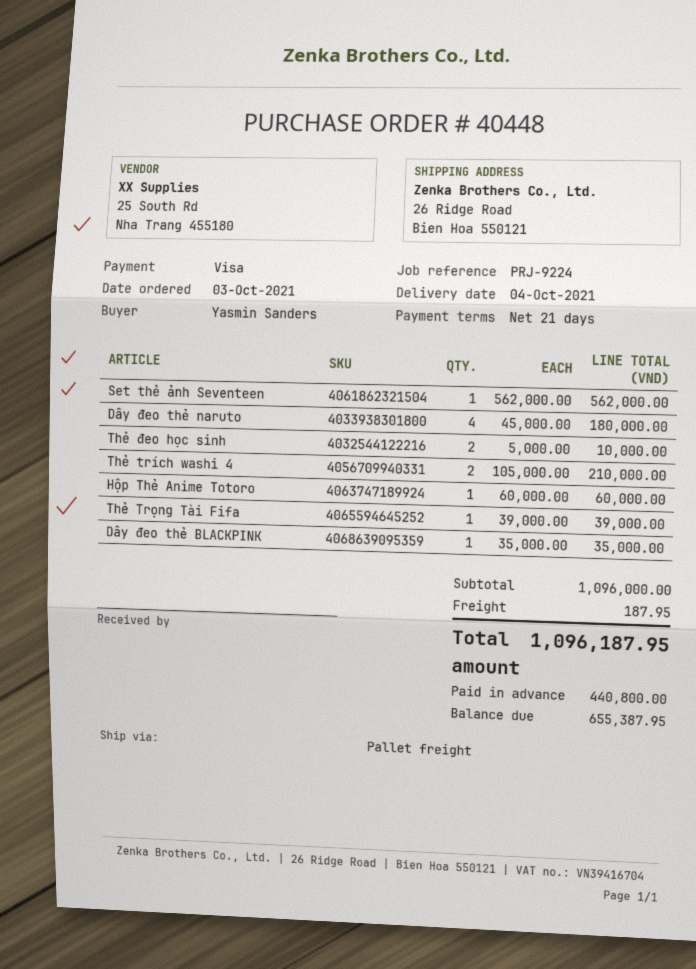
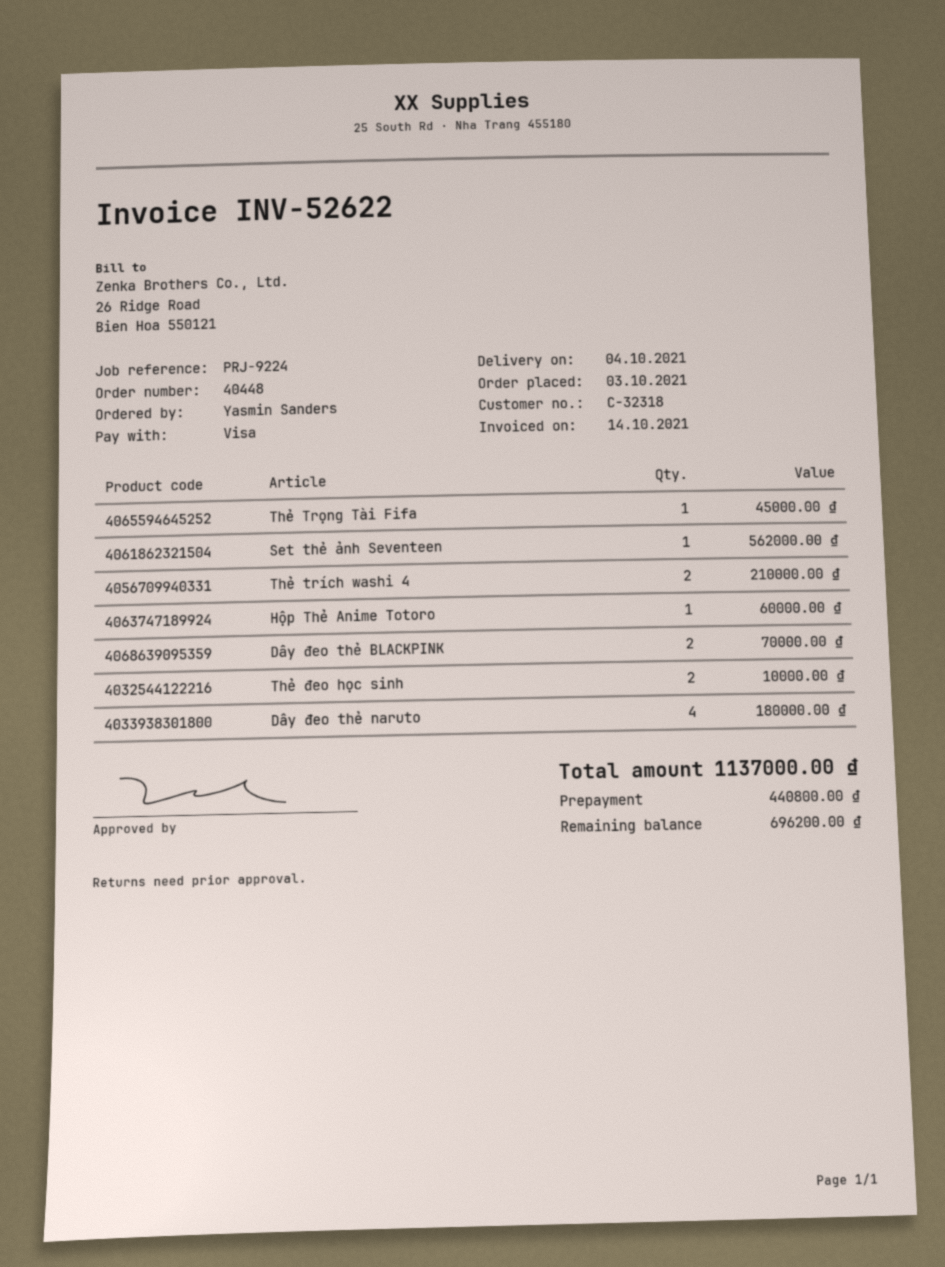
Thẻ Trọng Tài Fifa: 1 for 39000.00 -> 1 for 45000.00
Dây đeo thẻ BLACKPINK: 1 for 35000.00 -> 2 for 70000.00
shipping: 187.95 -> none
total: 1096187.95 -> 1137000.00
balance: 655387.95 -> 696200.00

